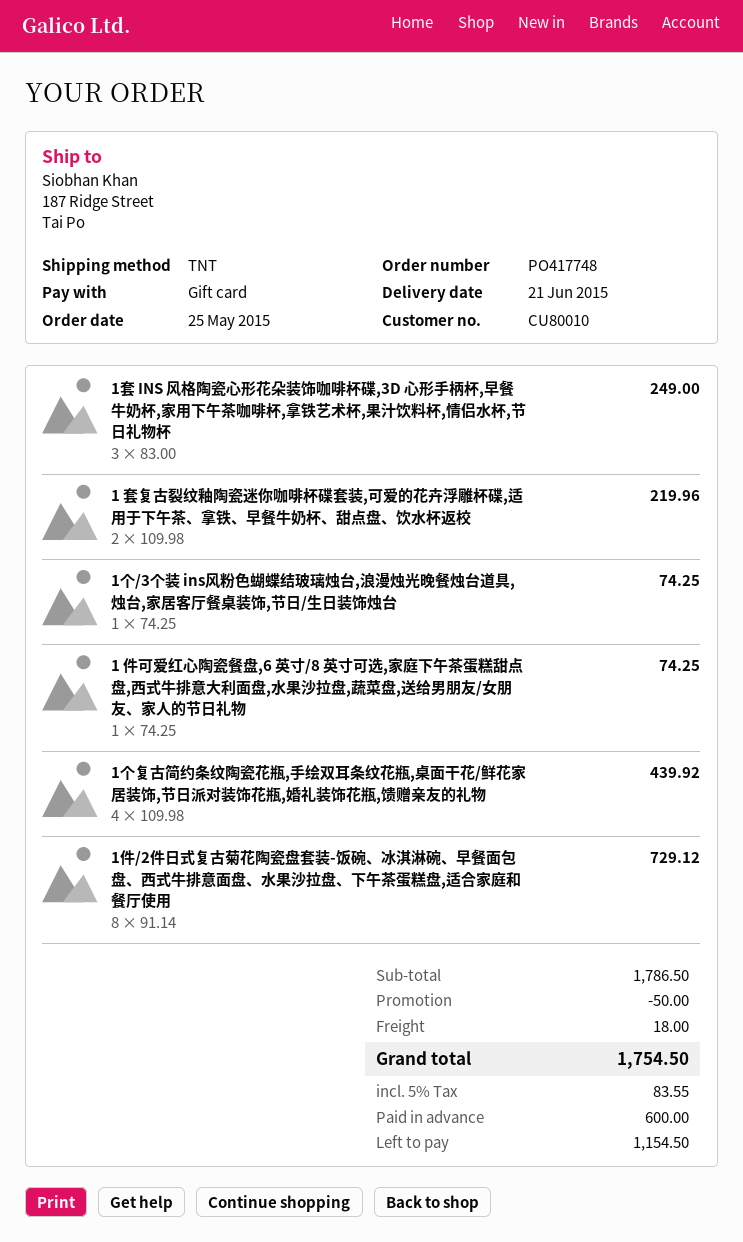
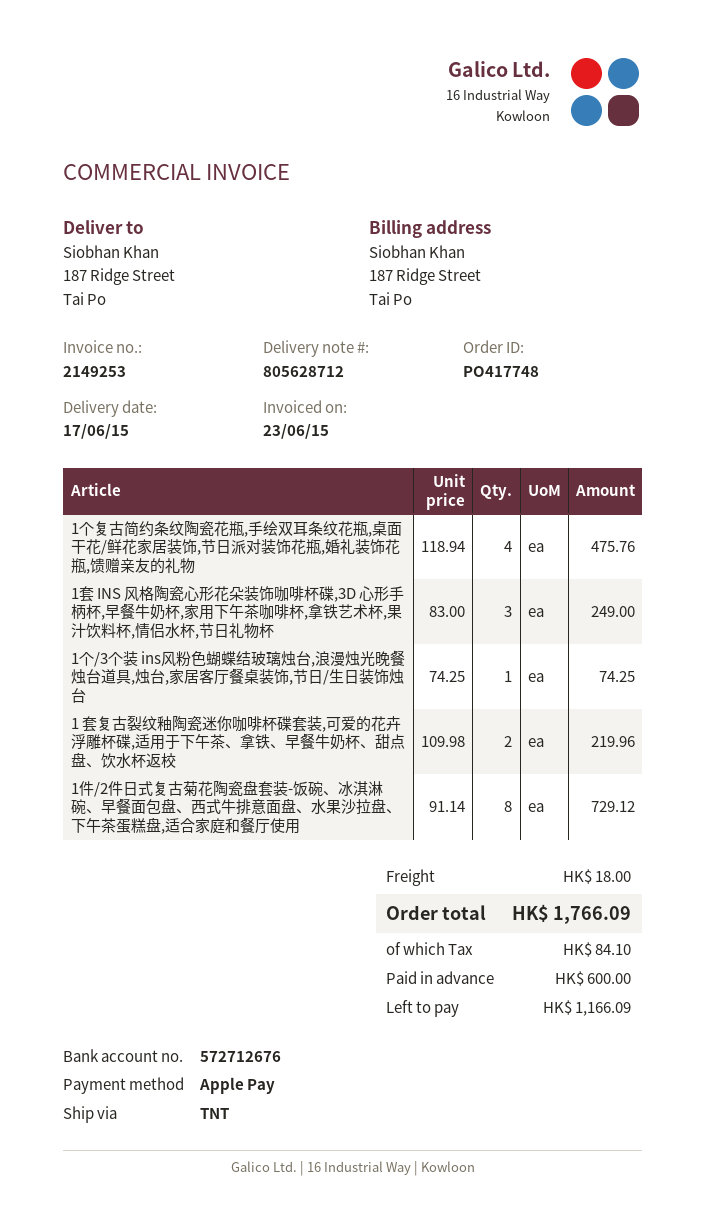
delivery date: 2015-06-21 -> 2015-06-17
payment method: gift card -> Apple Pay
1 件可爱红心陶瓷餐盘,6 英寸/8 英寸可选,家庭下午茶蛋糕甜点盘,西式牛排意大利面盘,水果沙拉盘,蔬菜盘,送给男朋友/女朋友、家人的节日礼物: 1 x 74.25 = 74.25 -> none
1个复古简约条纹陶瓷花瓶,手绘双耳条纹花瓶,桌面干花/鲜花家居装饰,节日派对装饰花瓶,婚礼装饰花瓶,馈赠亲友的礼物: 4 x 109.98 = 439.92 -> 4 x 118.94 = 475.76
discount: 50.00 -> none
tax: 83.55 -> 84.10
total: 1754.50 -> 1766.09
balance: 1154.50 -> 1166.09

